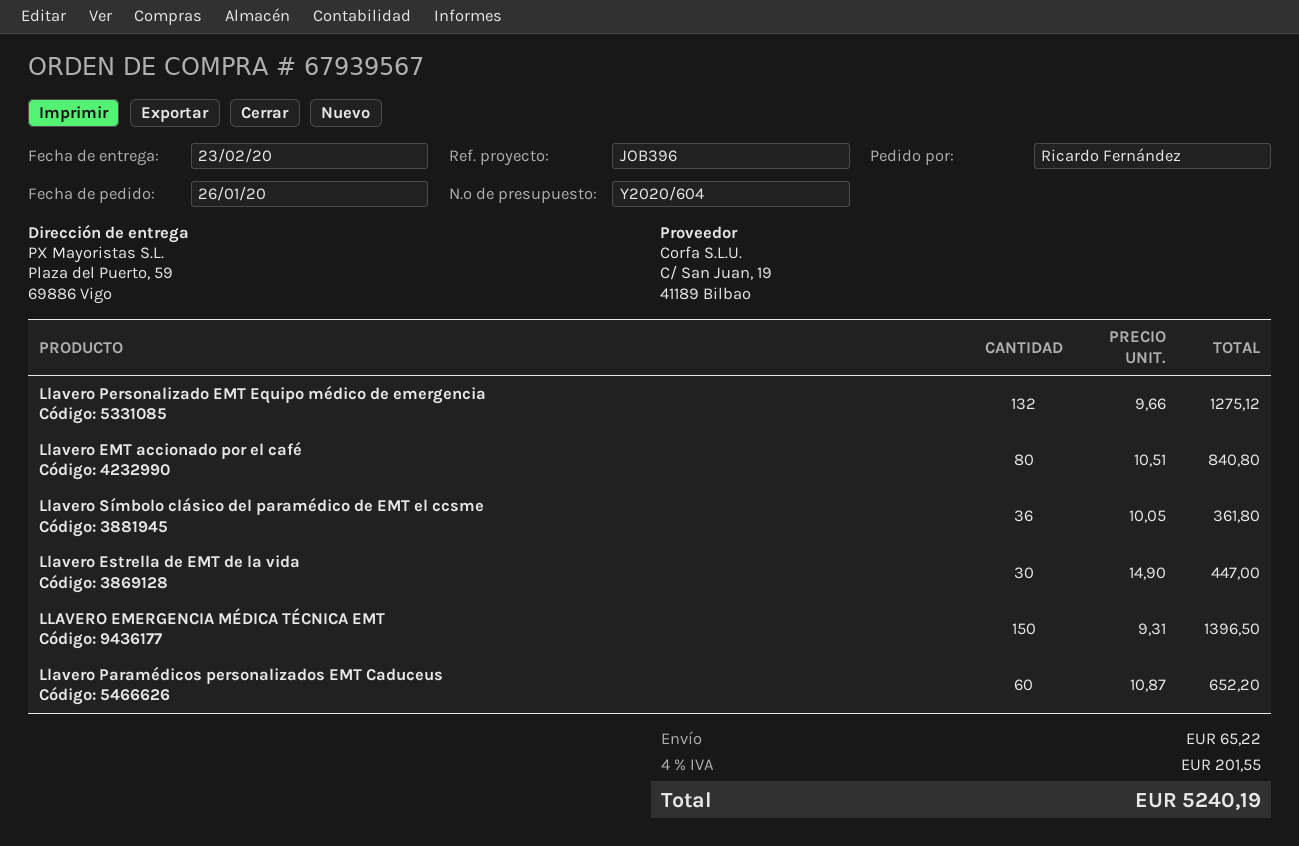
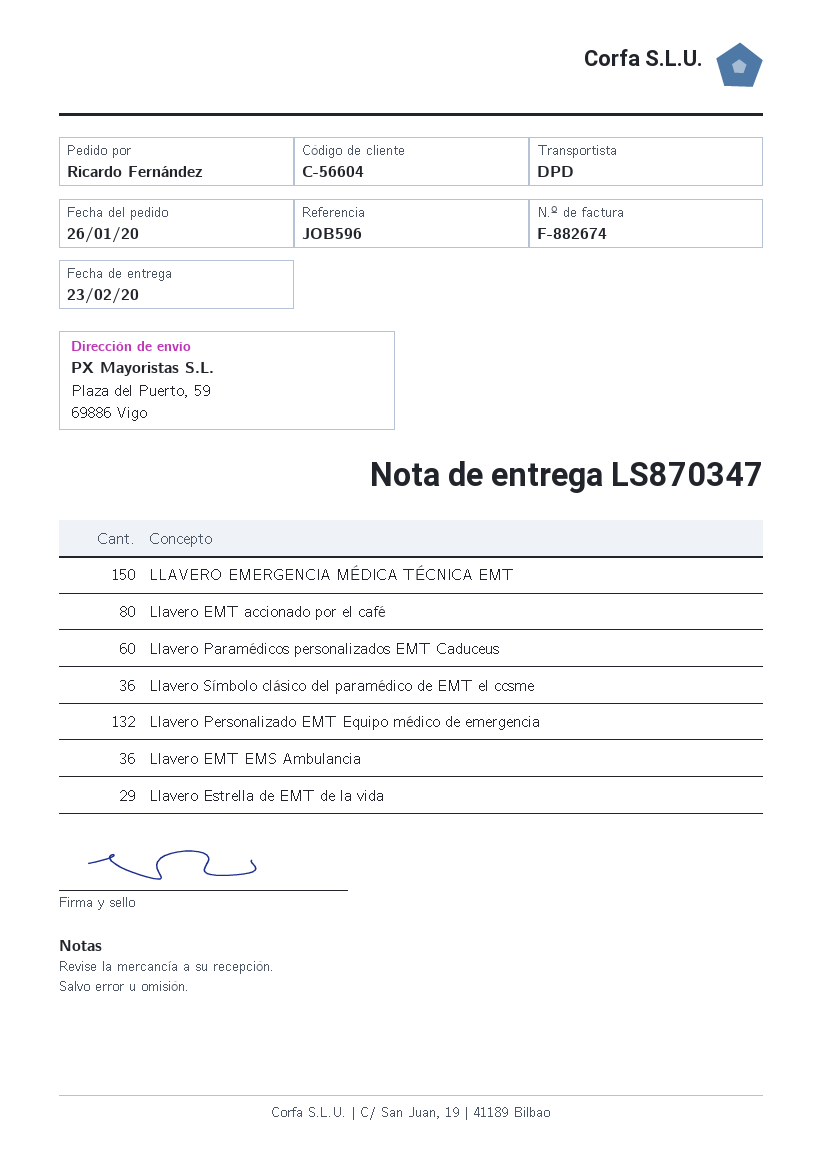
reference: JOB396 -> JOB596
Llavero Estrella de EMT de la vida: 30 -> 29
Llavero EMT EMS Ambulancia: none -> 36

